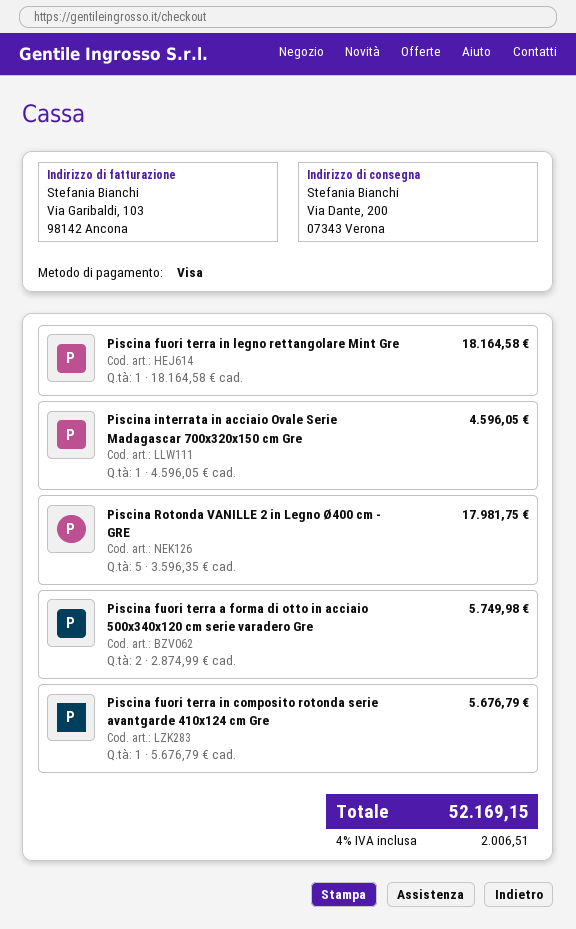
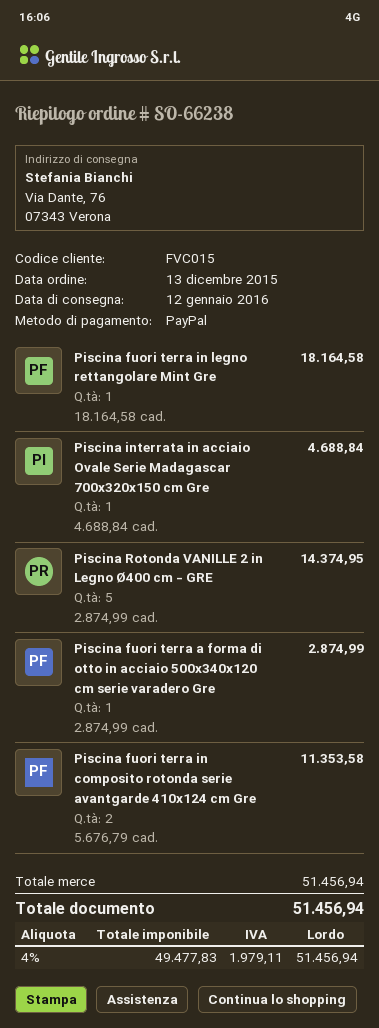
payment method: Visa -> PayPal
ship to: Via Dante, 200, 07343 Verona -> Via Dante, 76, 07343 Verona
Piscina interrata in acciaio Ovale Serie Madagascar 700x320x150 cm Gre: 1 x 4596.05 = 4596.05 -> 1 x 4688.84 = 4688.84
Piscina Rotonda VANILLE 2 in Legno Ø400 cm - GRE: 5 x 3596.35 = 17981.75 -> 5 x 2874.99 = 14374.95
Piscina fuori terra a forma di otto in acciaio 500x340x120 cm serie varadero Gre: 2 x 2874.99 = 5749.98 -> 1 x 2874.99 = 2874.99
Piscina fuori terra in composito rotonda serie avantgarde 410x124 cm Gre: 1 x 5676.79 = 5676.79 -> 2 x 5676.79 = 11353.58
tax: 4% = 2006.51 -> 4% = 1979.11
total: 52169.15 -> 51456.94

